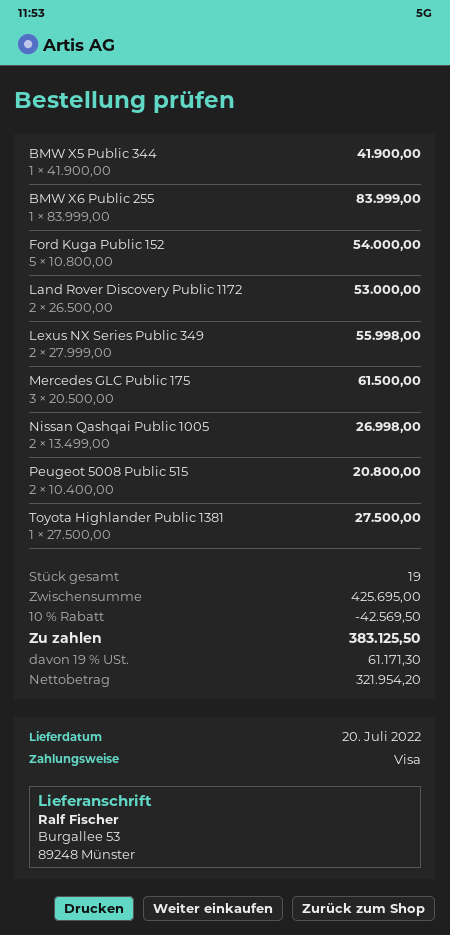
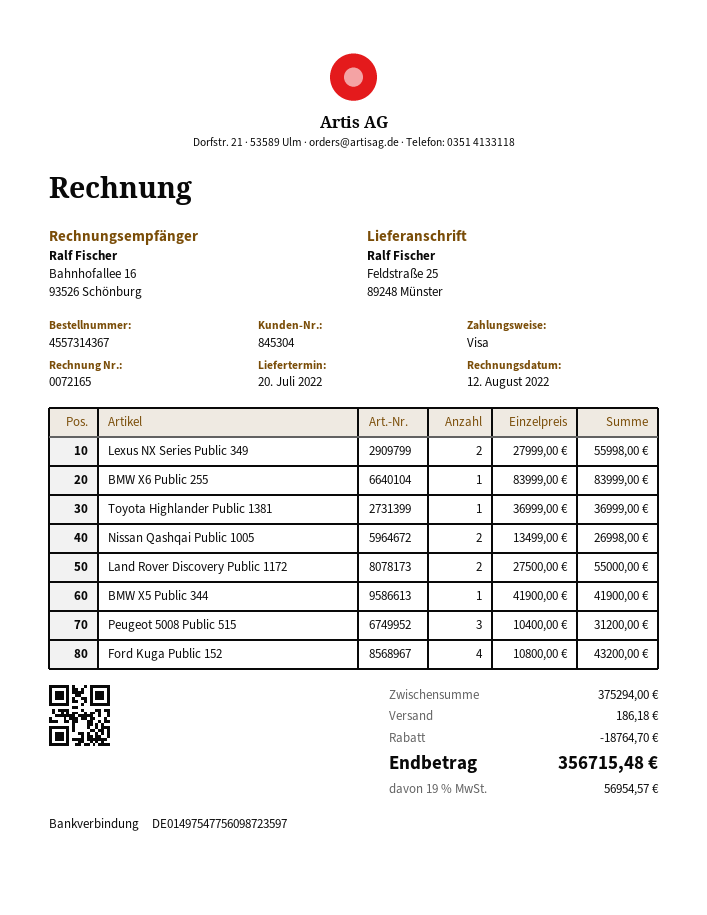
ship to: Burgallee 53, 89248 Münster -> Feldstraße 25, 89248 Münster
Ford Kuga Public 152: 5 x 10800.00 = 54000.00 -> 4 x 10800.00 = 43200.00
Land Rover Discovery Public 1172: 2 x 26500.00 = 53000.00 -> 2 x 27500.00 = 55000.00
Mercedes GLC Public 175: 3 x 20500.00 = 61500.00 -> none
Peugeot 5008 Public 515: 2 x 10400.00 = 20800.00 -> 3 x 10400.00 = 31200.00
Toyota Highlander Public 1381: 1 x 27500.00 = 27500.00 -> 1 x 36999.00 = 36999.00
subtotal: 425695.00 -> 375294.00
discount: 42569.50 -> 18764.70
shipping: none -> 186.18
tax: 19% = 61171.30 -> 19% = 56954.57
total: 383125.50 -> 356715.48

